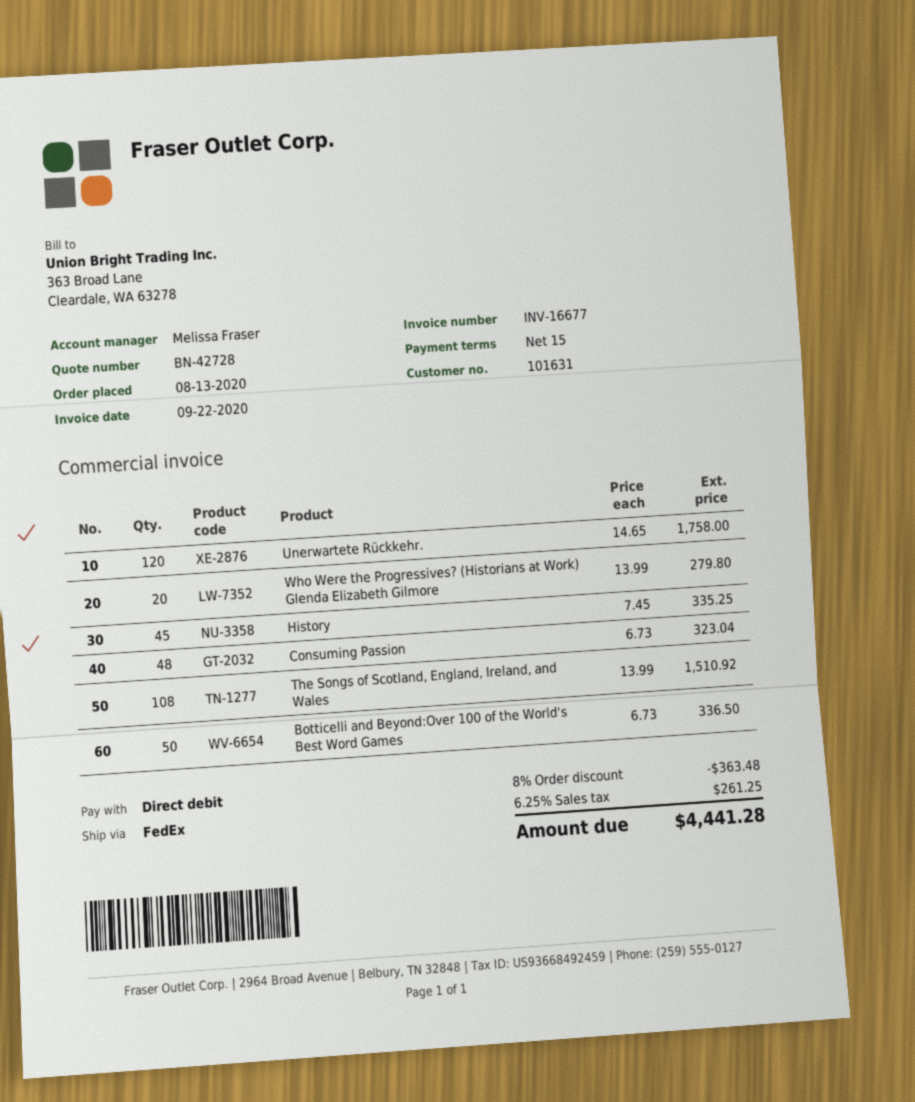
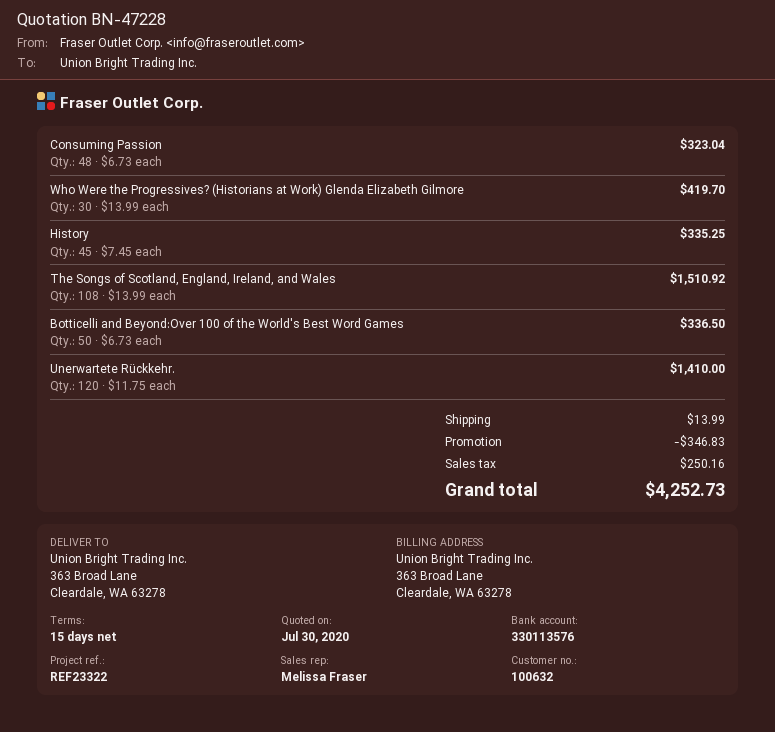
quote number: BN-42728 -> BN-47228
customer number: 101631 -> 100632
Unerwartete Rückkehr.: 120 x 14.65 = 1758.00 -> 120 x 11.75 = 1410.00
Who Were the Progressives? (Historians at Work) Glenda Elizabeth Gilmore: 20 x 13.99 = 279.80 -> 30 x 13.99 = 419.70
discount: 363.48 -> 346.83
shipping: none -> 13.99
tax: 261.25 -> 250.16
total: 4441.28 -> 4252.73

